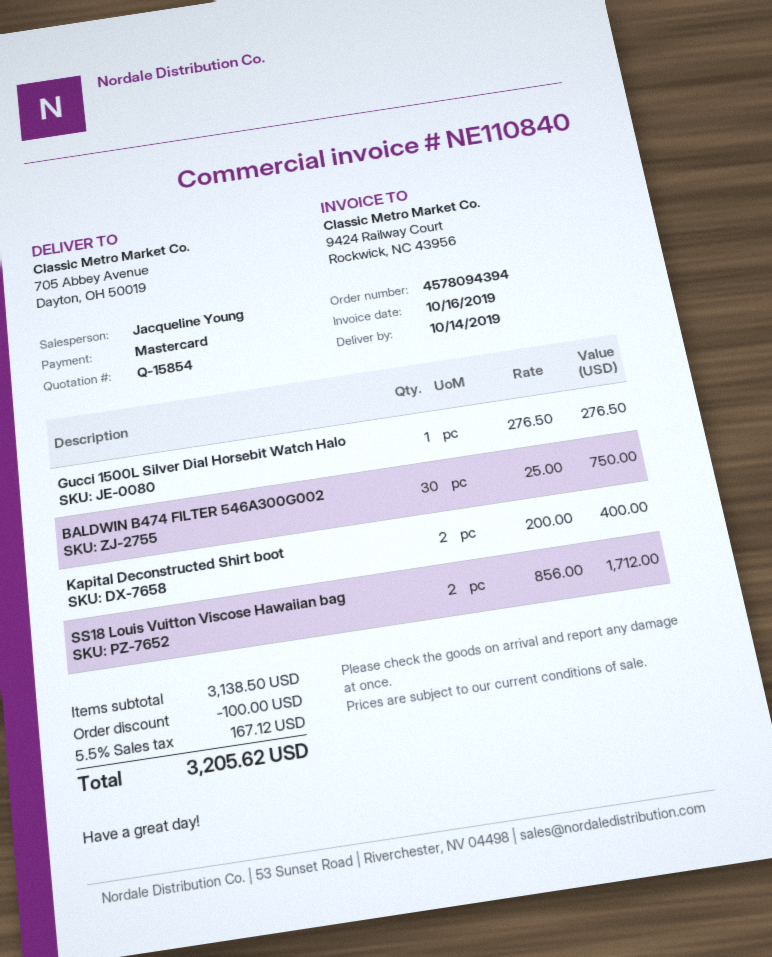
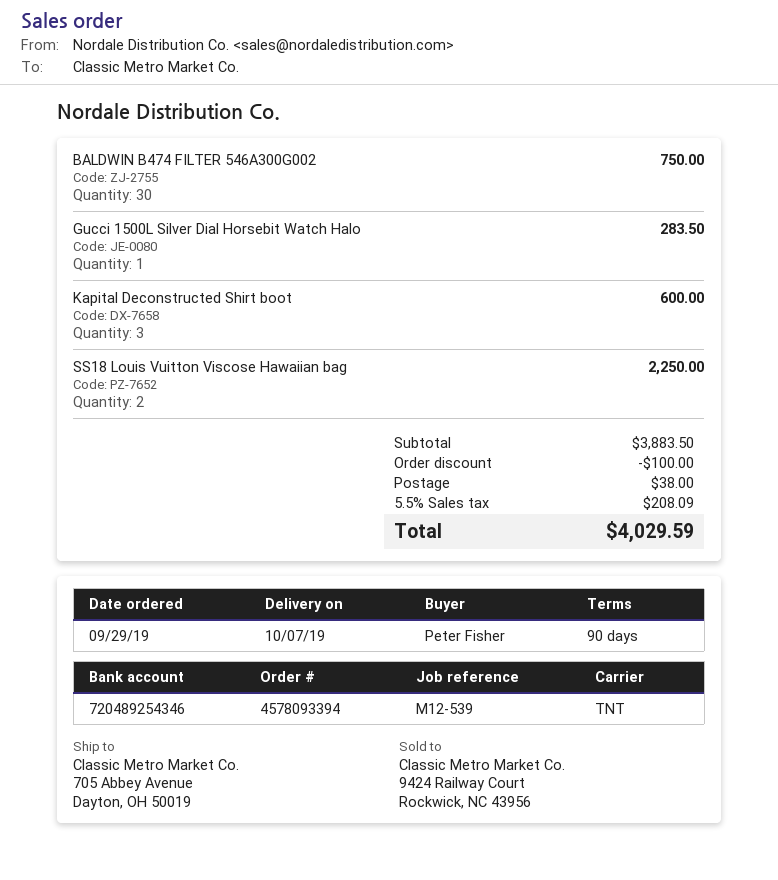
order number: 4578094394 -> 4578093394
delivery date: 2019-10-14 -> 2019-10-07
Gucci 1500L Silver Dial Horsebit Watch Halo: 1 for 276.50 -> 1 for 283.50
Kapital Deconstructed Shirt boot: 2 for 400.00 -> 3 for 600.00
SS18 Louis Vuitton Viscose Hawaiian bag: 2 for 1712.00 -> 2 for 2250.00
subtotal: 3138.50 -> 3883.50
shipping: none -> 38.00
tax: 5.5% = 167.12 -> 5.5% = 208.09
total: 3205.62 -> 4029.59

